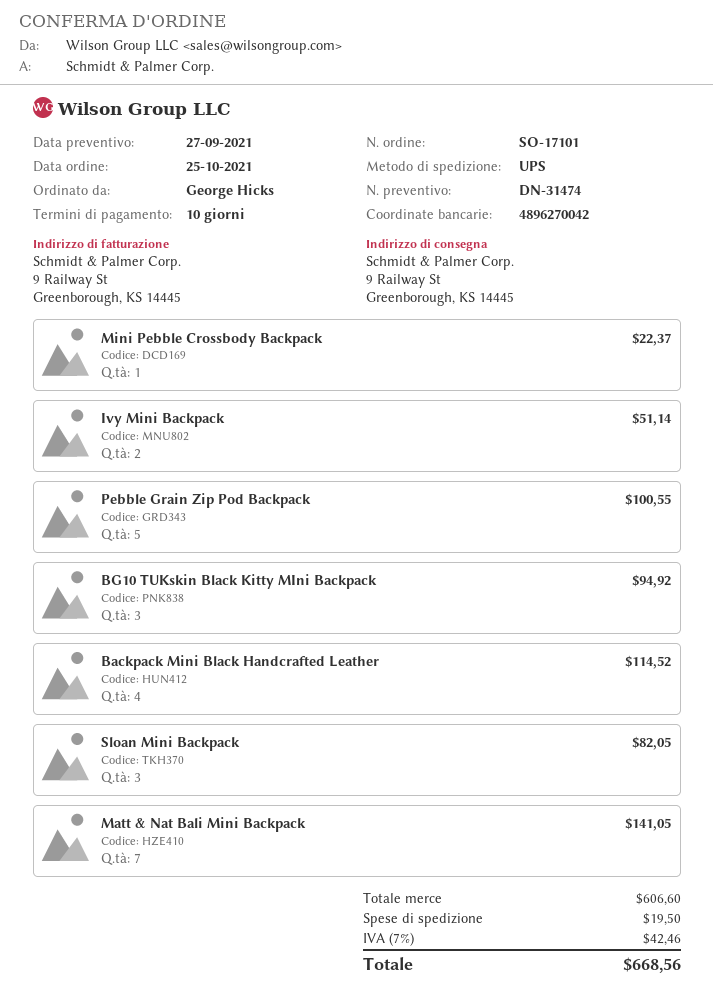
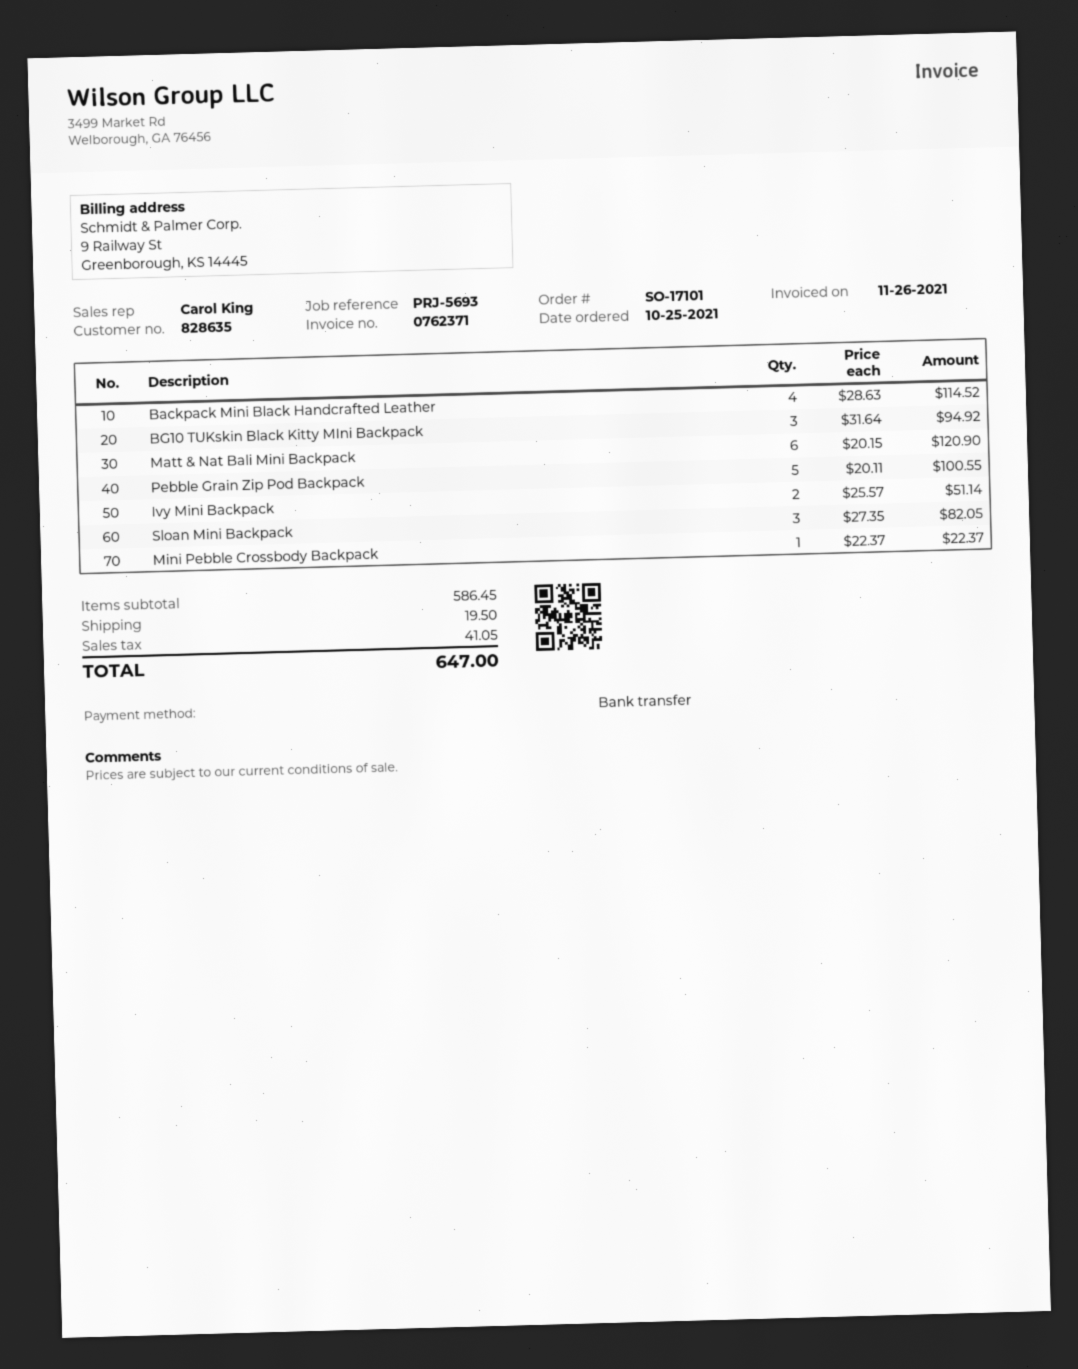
Matt & Nat Bali Mini Backpack: 7 for 141.05 -> 6 for 120.90
subtotal: 606.60 -> 586.45
tax: 42.46 -> 41.05
total: 668.56 -> 647.00

